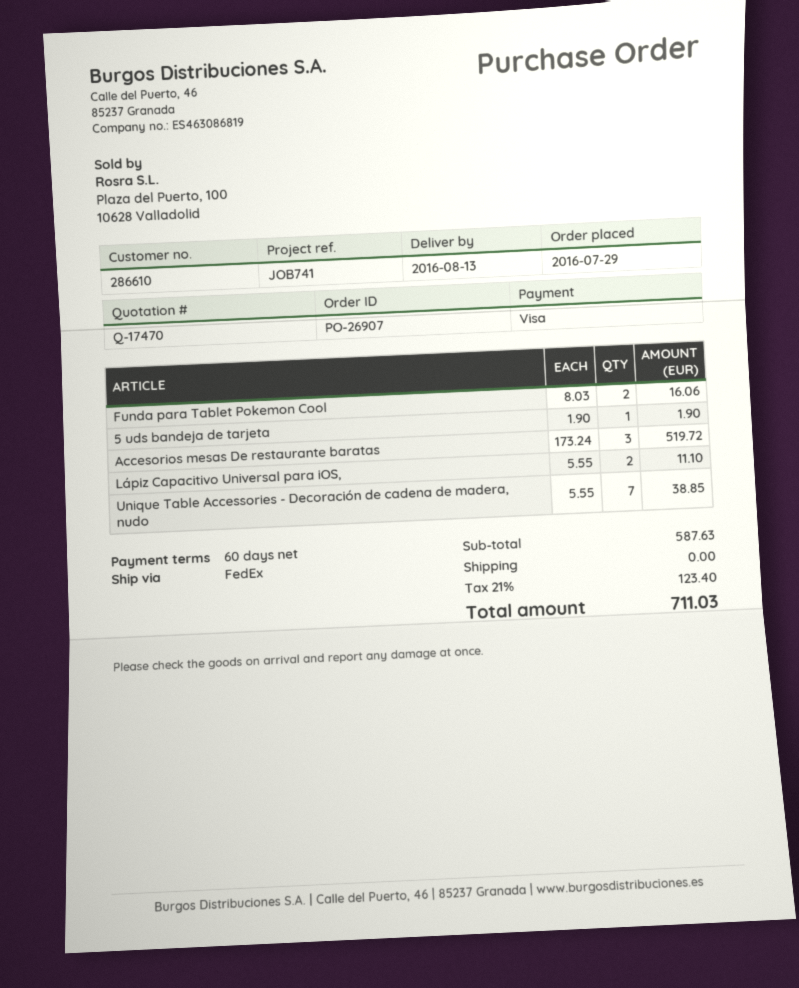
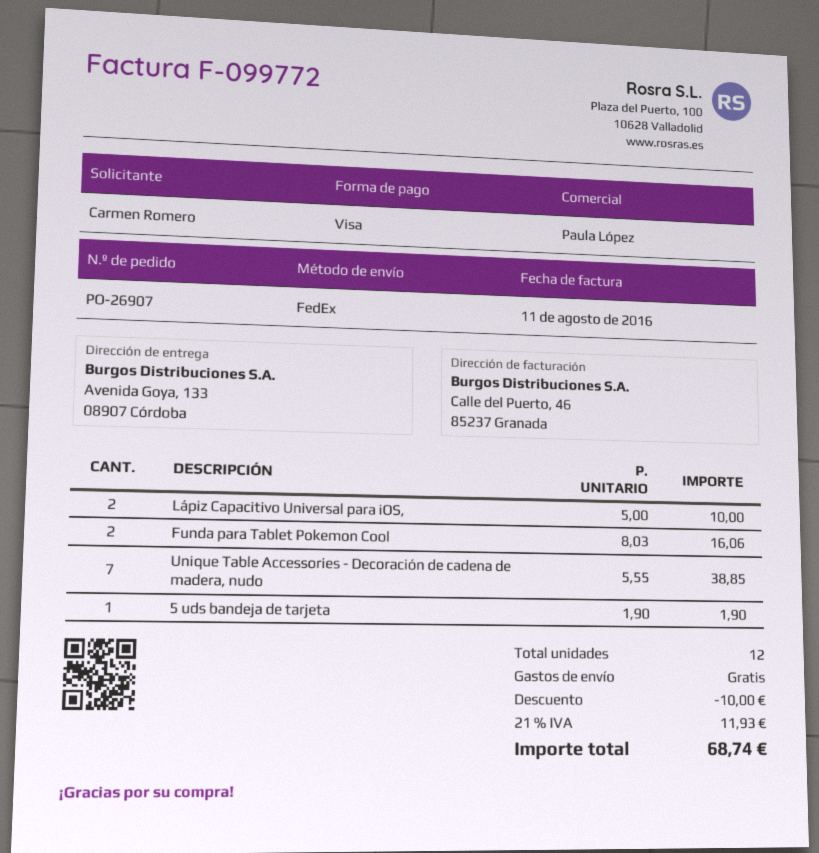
Accesorios mesas De restaurante baratas: 3 x 173.24 = 519.72 -> none
Lápiz Capacitivo Universal para iOS,: 2 x 5.55 = 11.10 -> 2 x 5.00 = 10.00
discount: none -> 10.00
tax: 21% = 123.40 -> 21% = 11.93
total: 711.03 -> 68.74

